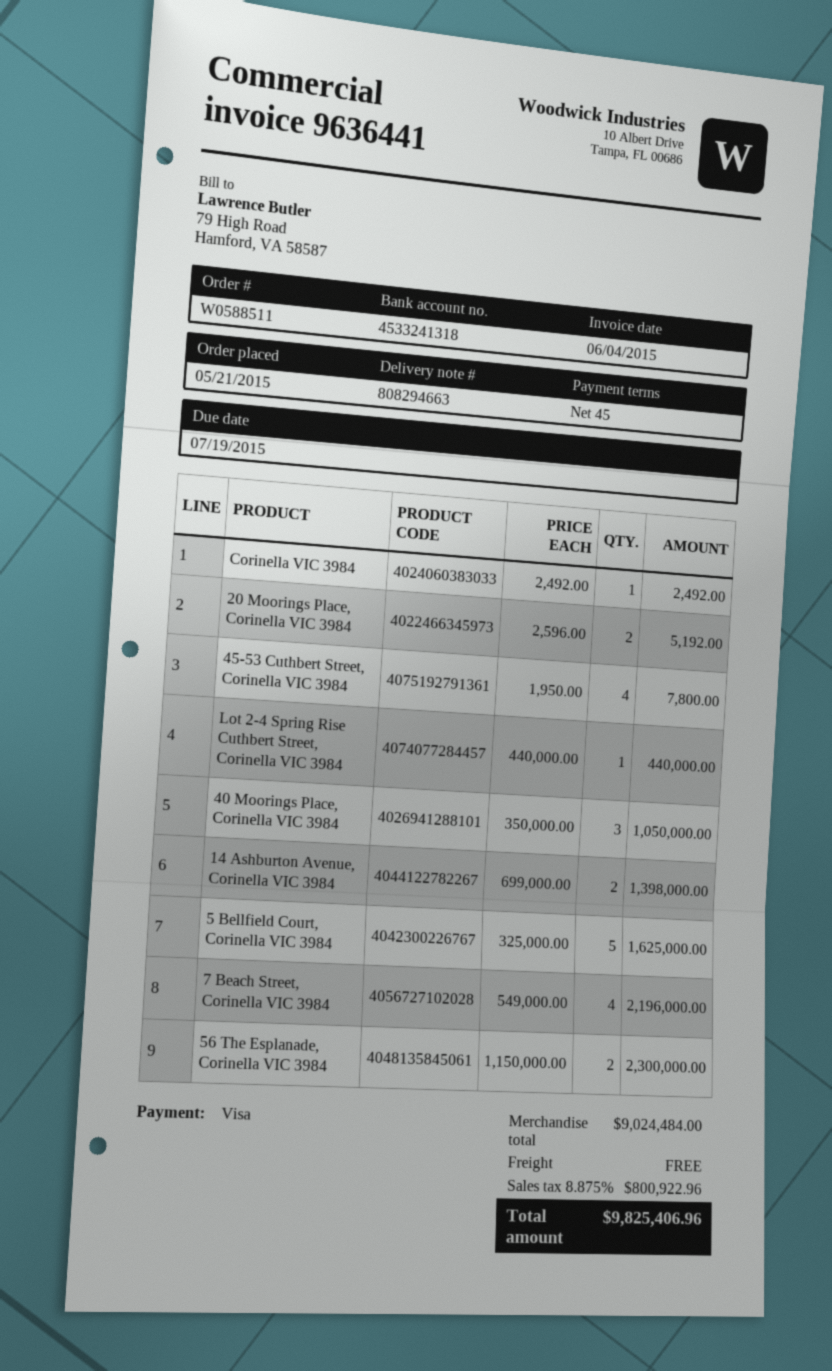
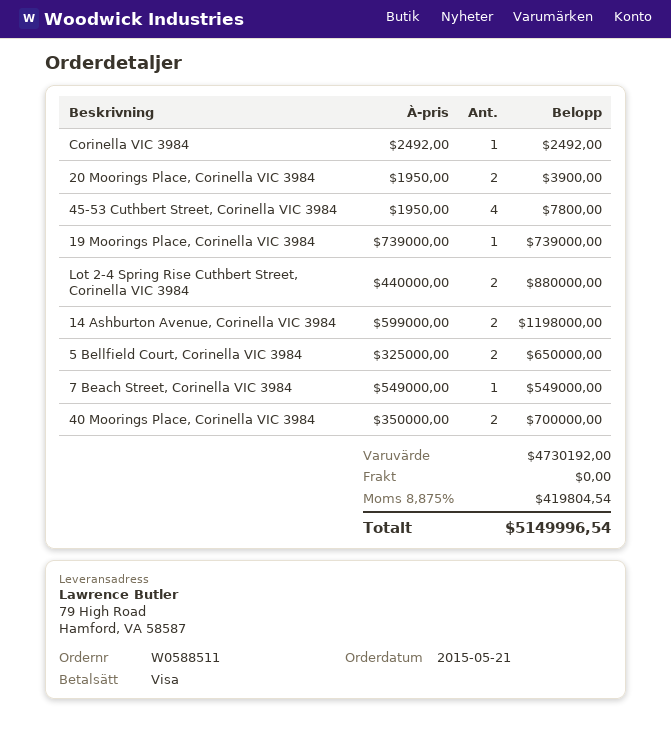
20 Moorings Place, Corinella VIC 3984: 2 x 2596.00 = 5192.00 -> 2 x 1950.00 = 3900.00
Lot 2-4 Spring Rise Cuthbert Street, Corinella VIC 3984: 1 x 440000.00 = 440000.00 -> 2 x 440000.00 = 880000.00
40 Moorings Place, Corinella VIC 3984: 3 x 350000.00 = 1050000.00 -> 2 x 350000.00 = 700000.00
14 Ashburton Avenue, Corinella VIC 3984: 2 x 699000.00 = 1398000.00 -> 2 x 599000.00 = 1198000.00
5 Bellfield Court, Corinella VIC 3984: 5 x 325000.00 = 1625000.00 -> 2 x 325000.00 = 650000.00
7 Beach Street, Corinella VIC 3984: 4 x 549000.00 = 2196000.00 -> 1 x 549000.00 = 549000.00
56 The Esplanade, Corinella VIC 3984: 2 x 1150000.00 = 2300000.00 -> none
19 Moorings Place, Corinella VIC 3984: none -> 1 x 739000.00 = 739000.00
subtotal: 9024484.00 -> 4730192.00
tax: 8.875% = 800922.96 -> 8.875% = 419804.54
total: 9825406.96 -> 5149996.54

